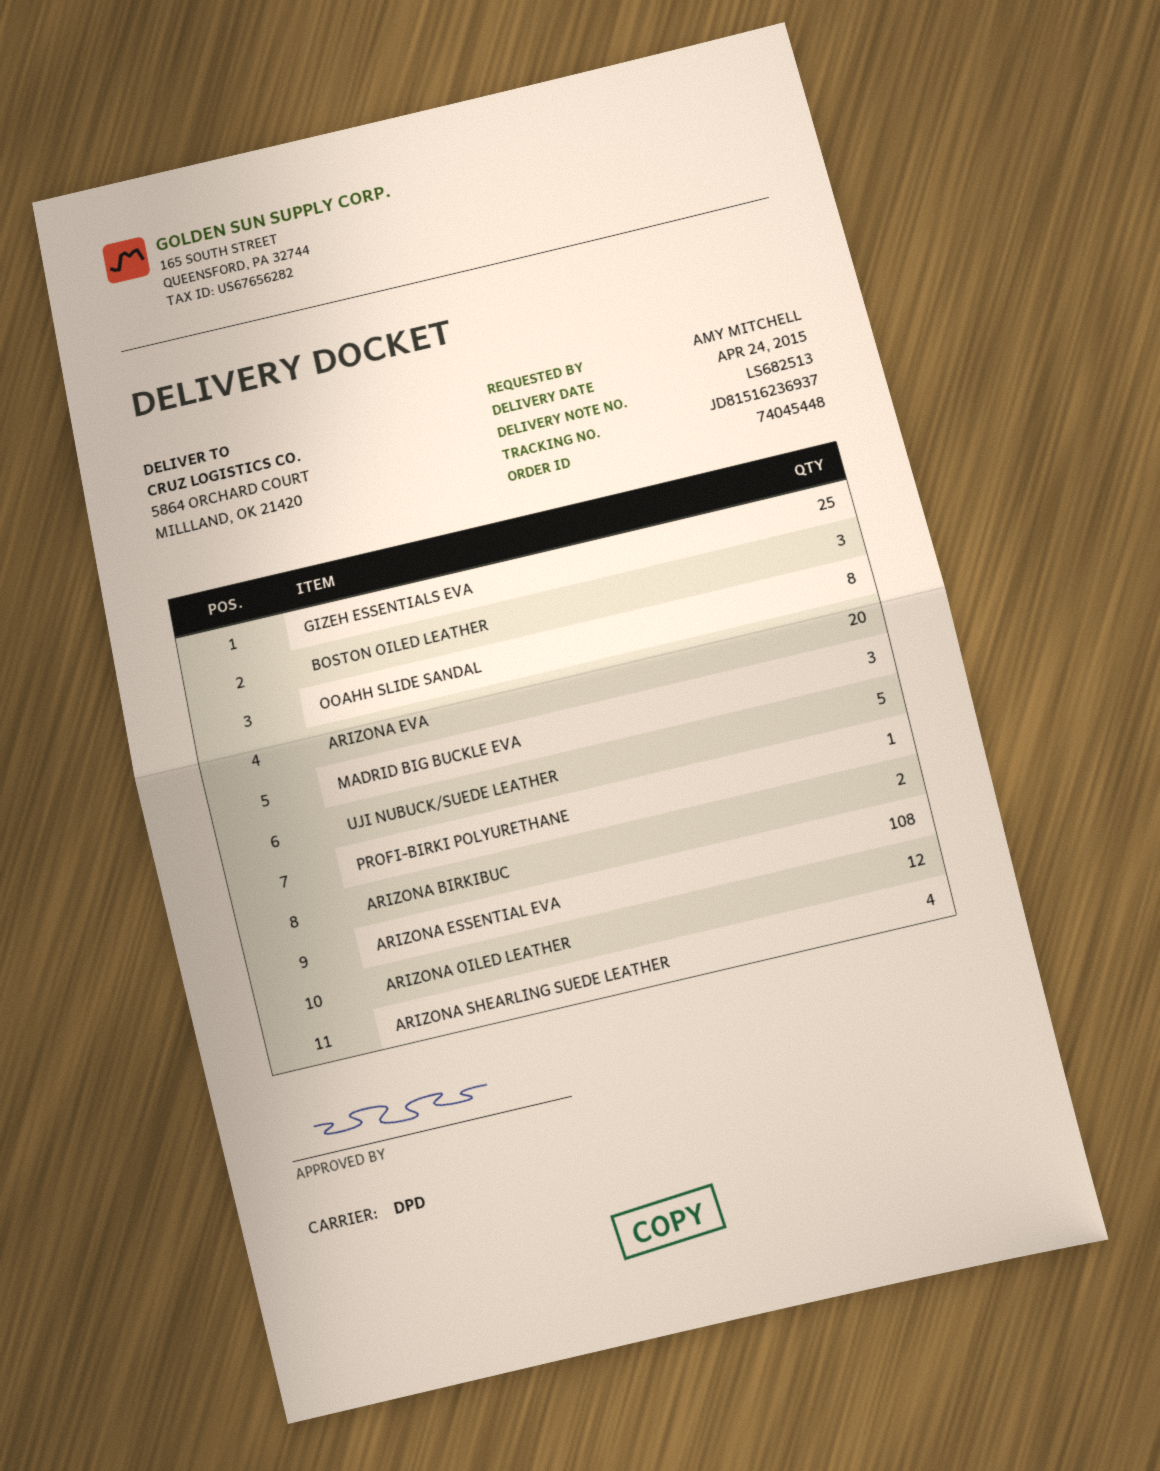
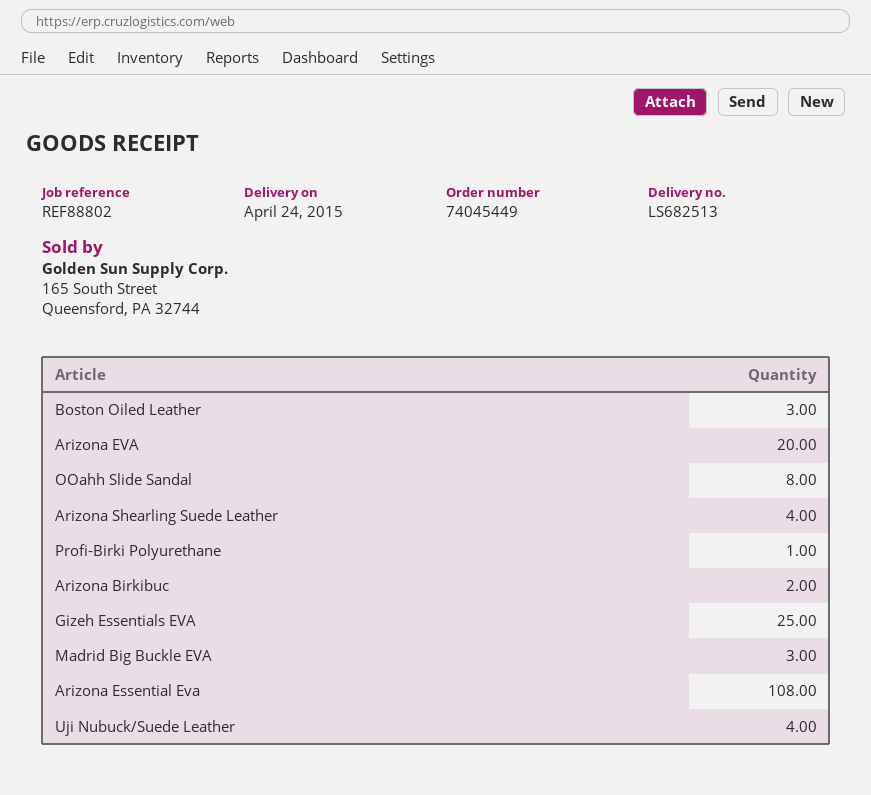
order number: 74045448 -> 74045449
UJI NUBUCK/SUEDE LEATHER: 5 -> 4
ARIZONA OILED LEATHER: 12 -> none

